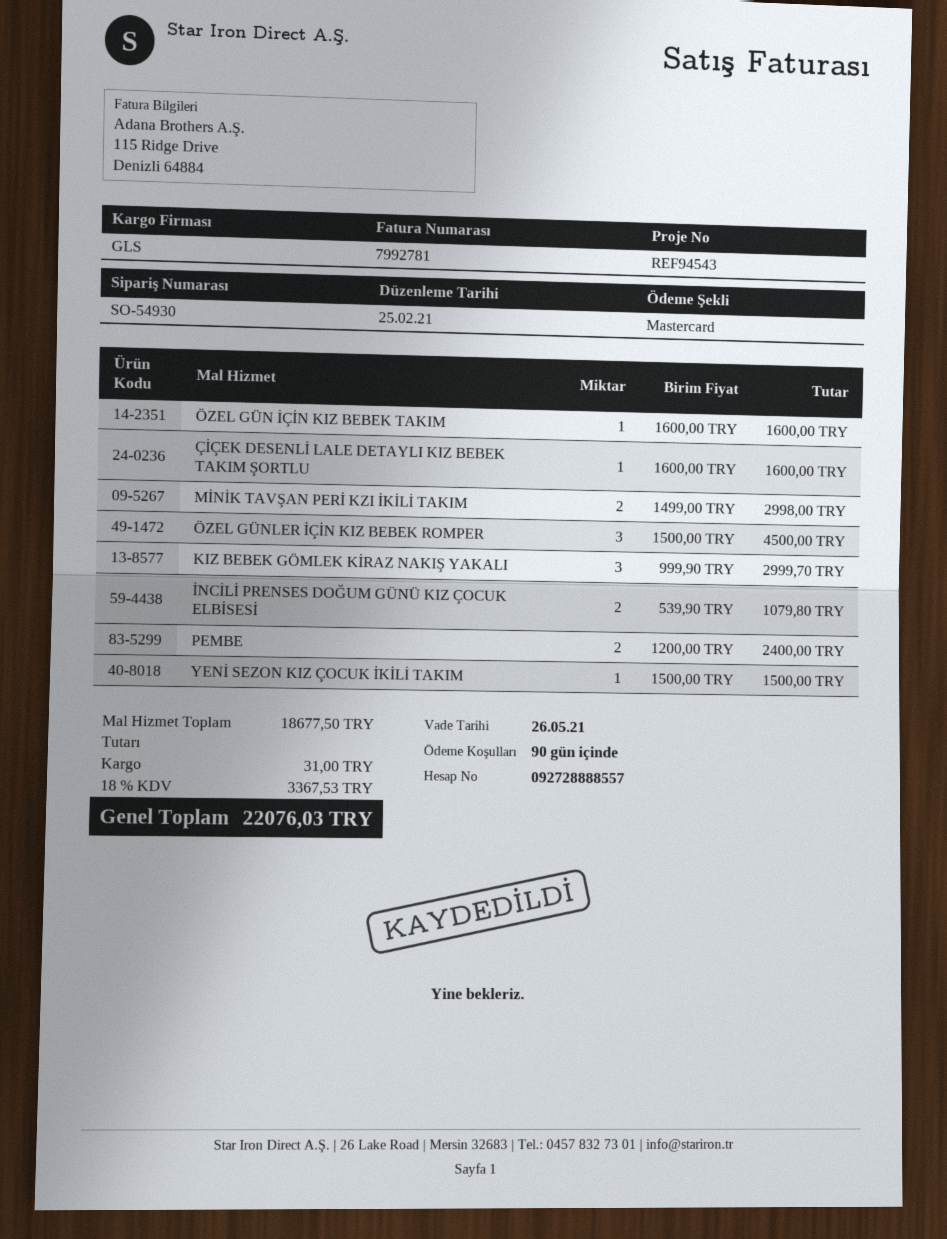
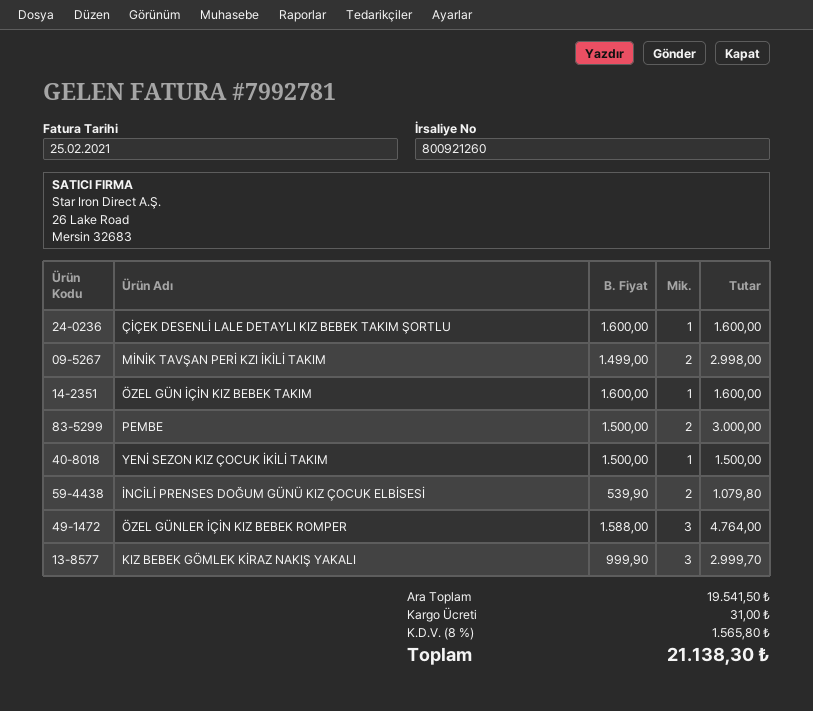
ÖZEL GÜNLER İÇİN KIZ BEBEK ROMPER: 3 x 1500.00 = 4500.00 -> 3 x 1588.00 = 4764.00
PEMBE: 2 x 1200.00 = 2400.00 -> 2 x 1500.00 = 3000.00
subtotal: 18677.50 -> 19541.50
tax: 18% = 3367.53 -> 8% = 1565.80
total: 22076.03 -> 21138.30

